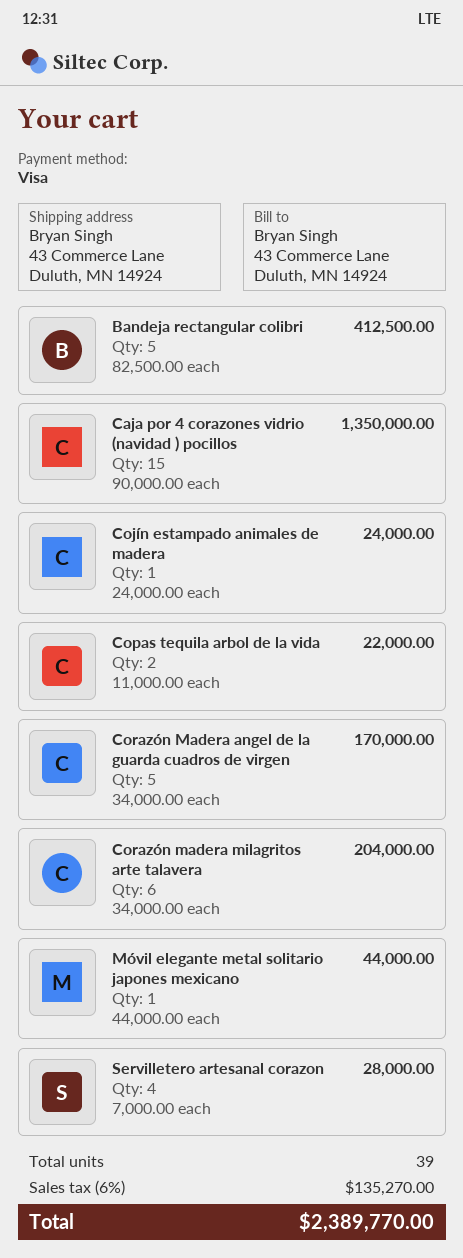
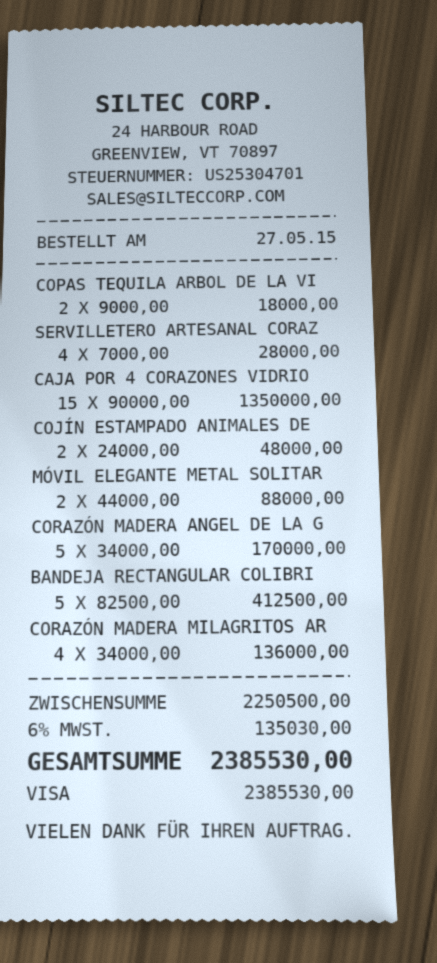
Cojín estampado animales de madera: 1 x 24000.00 = 24000.00 -> 2 x 24000.00 = 48000.00
Copas tequila arbol de la vida: 2 x 11000.00 = 22000.00 -> 2 x 9000.00 = 18000.00
Corazón madera milagritos arte talavera: 6 x 34000.00 = 204000.00 -> 4 x 34000.00 = 136000.00
Móvil elegante metal solitario japones mexicano: 1 x 44000.00 = 44000.00 -> 2 x 44000.00 = 88000.00
tax: 6% = 135270.00 -> 6% = 135030.00
total: 2389770.00 -> 2385530.00

